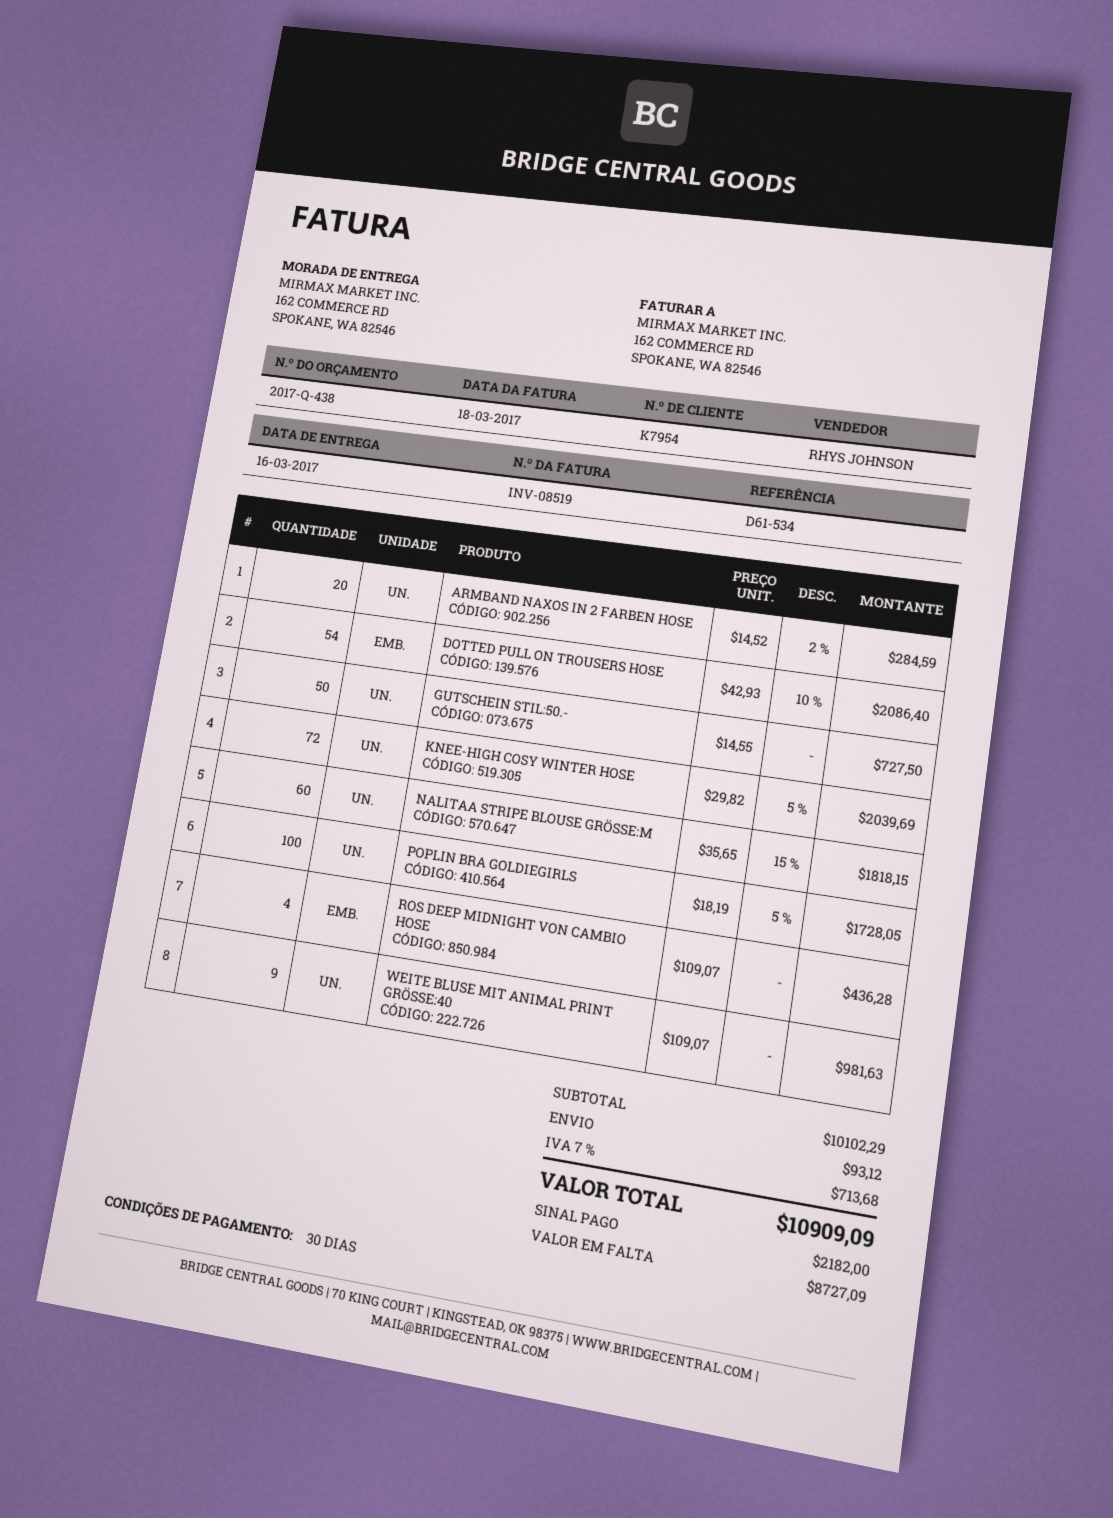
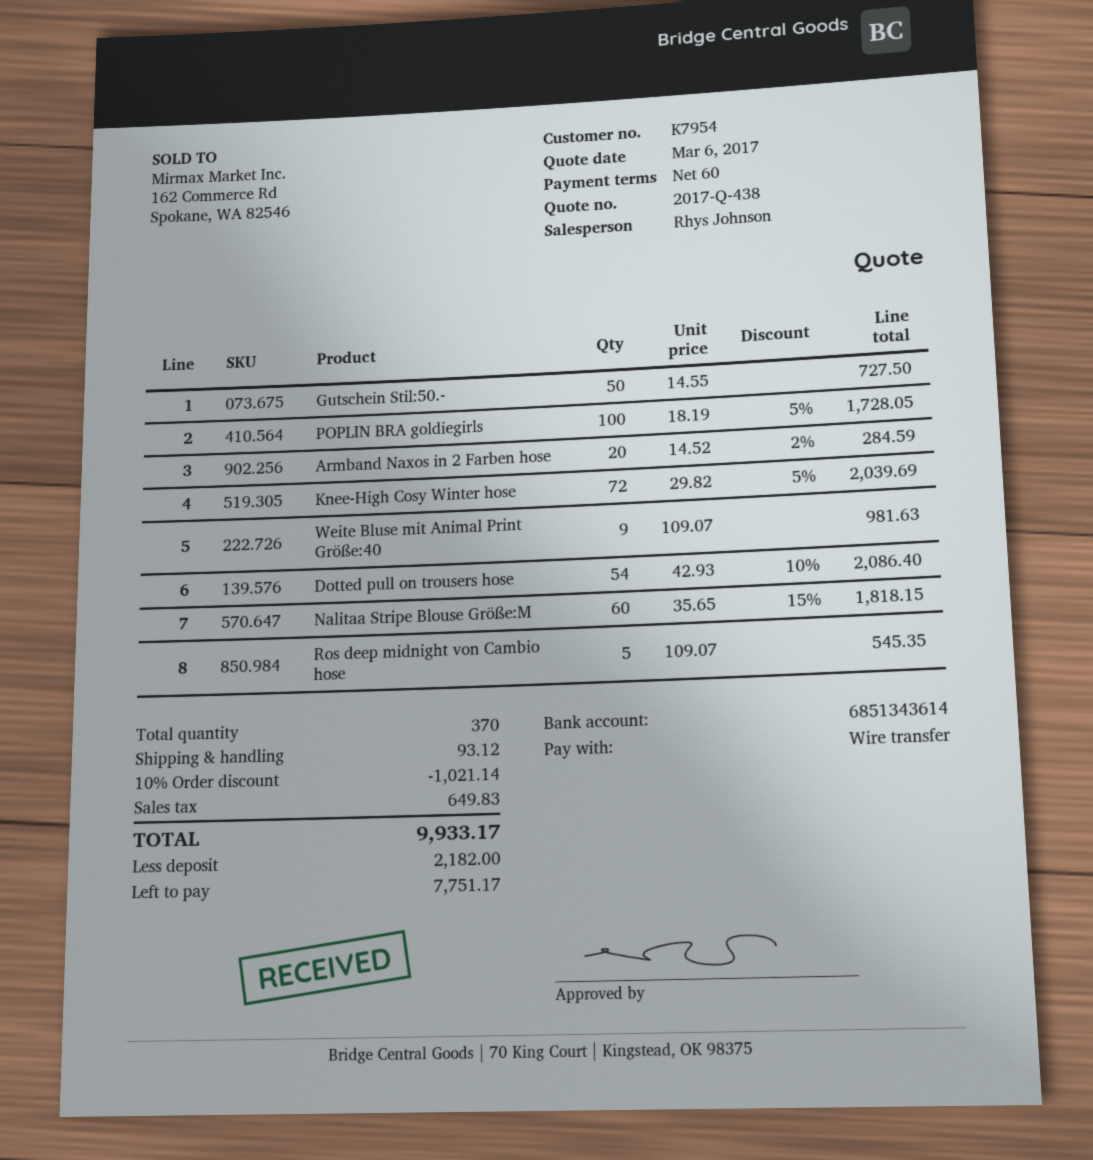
payment terms: 30 days -> 60 days
ROS DEEP MIDNIGHT VON CAMBIO HOSE: 4 x 109.07 = 436.28 -> 5 x 109.07 = 545.35
discount: none -> 10% = 1021.14
tax: 713.68 -> 649.83
total: 10909.09 -> 9933.17
balance: 8727.09 -> 7751.17

